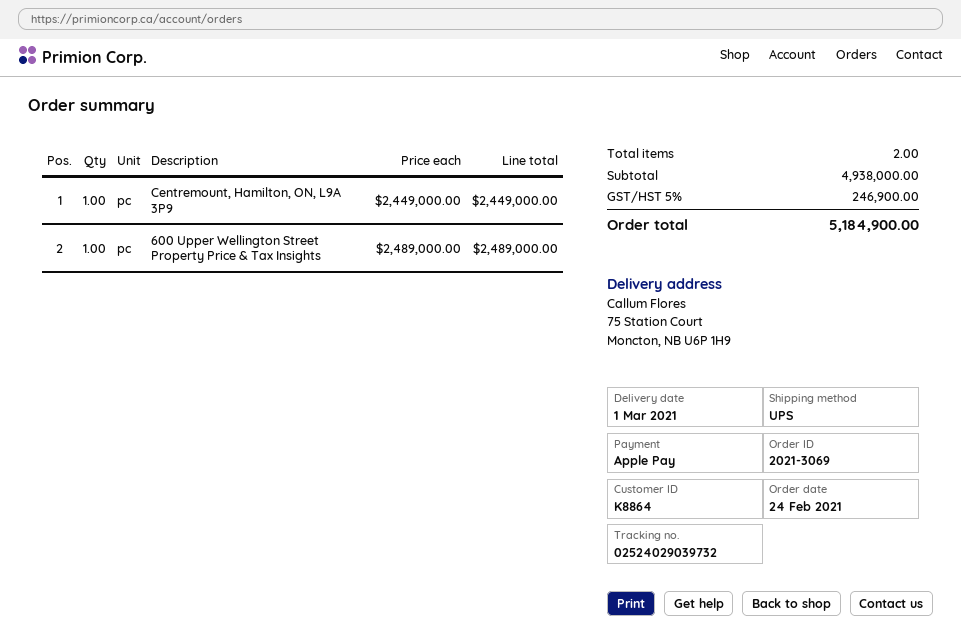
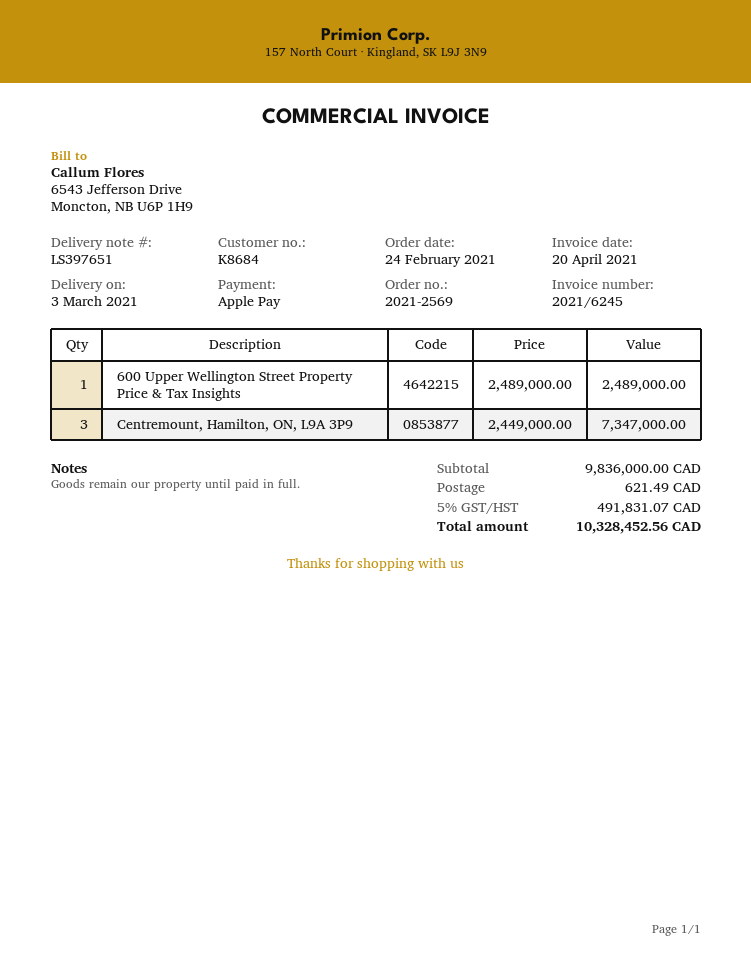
order number: 2021-3069 -> 2021-2569
delivery date: 2021-03-01 -> 2021-03-03
customer number: K8864 -> K8684
Centremount, Hamilton, ON, L9A 3P9: 1 x 2449000.00 = 2449000.00 -> 3 x 2449000.00 = 7347000.00
subtotal: 4938000.00 -> 9836000.00
shipping: none -> 621.49
tax: 5% = 246900.00 -> 5% = 491831.07
total: 5184900.00 -> 10328452.56

